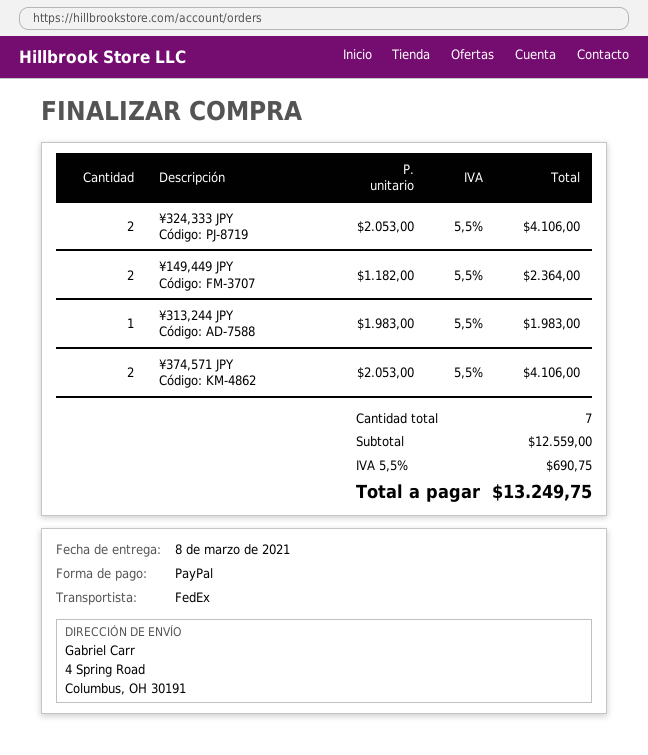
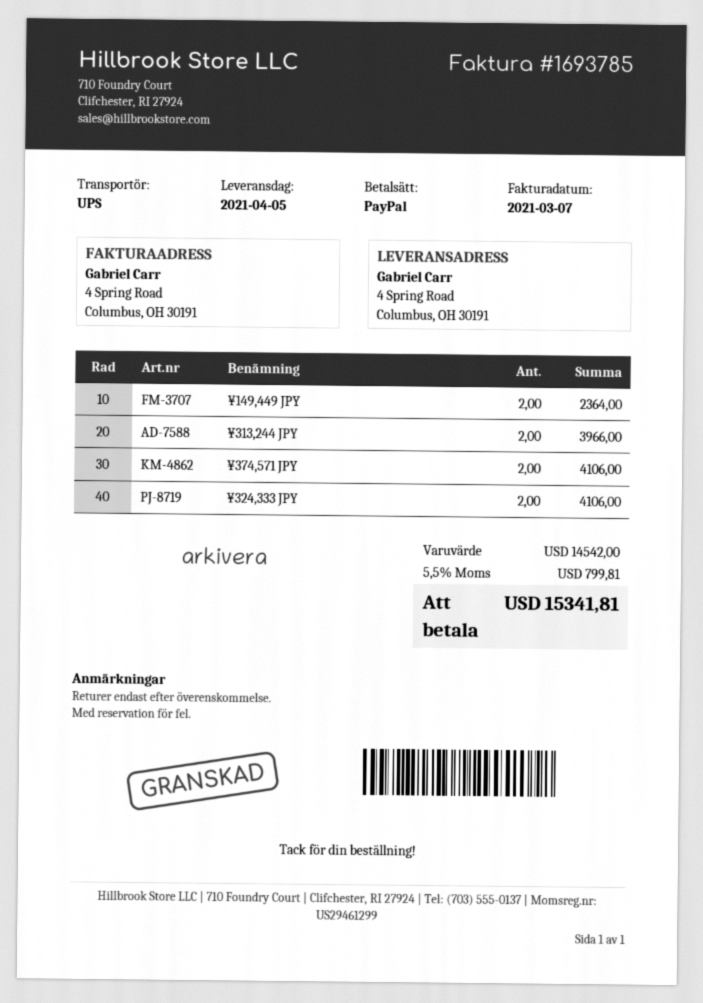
delivery date: 2021-03-08 -> 2021-04-05
shipping method: FedEx -> UPS
¥313,244 JPY: 1 for 1983.00 -> 2 for 3966.00
subtotal: 12559.00 -> 14542.00
tax: 5.5% = 690.75 -> 5.5% = 799.81
total: 13249.75 -> 15341.81

